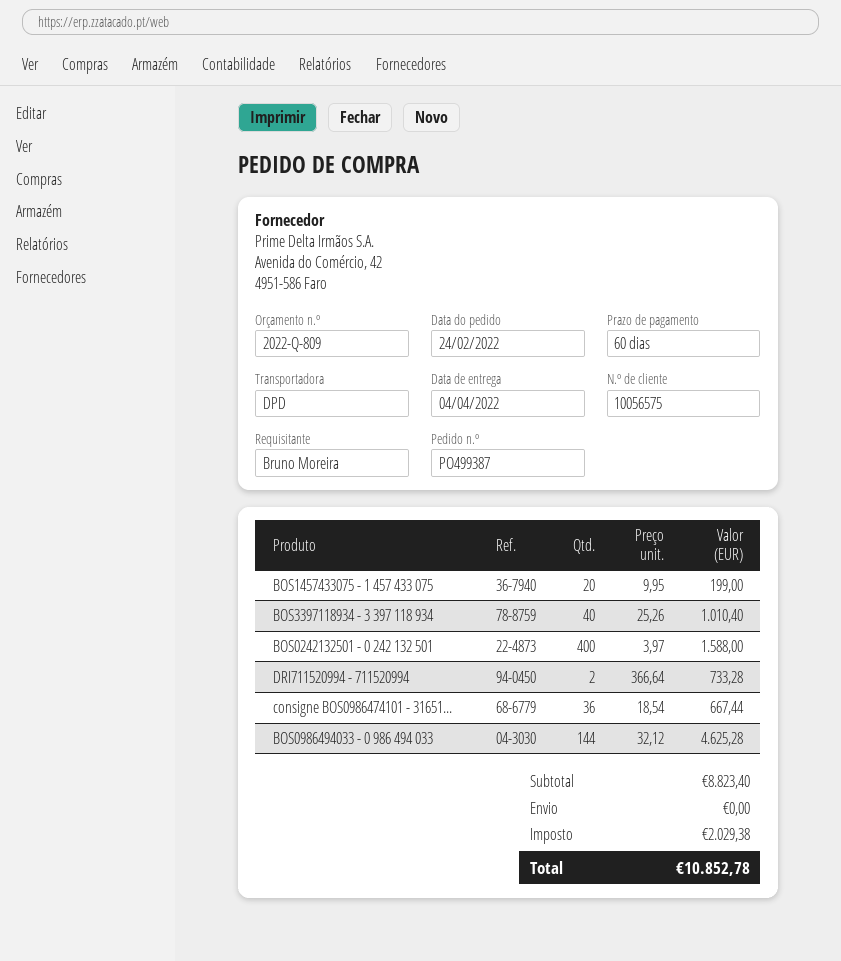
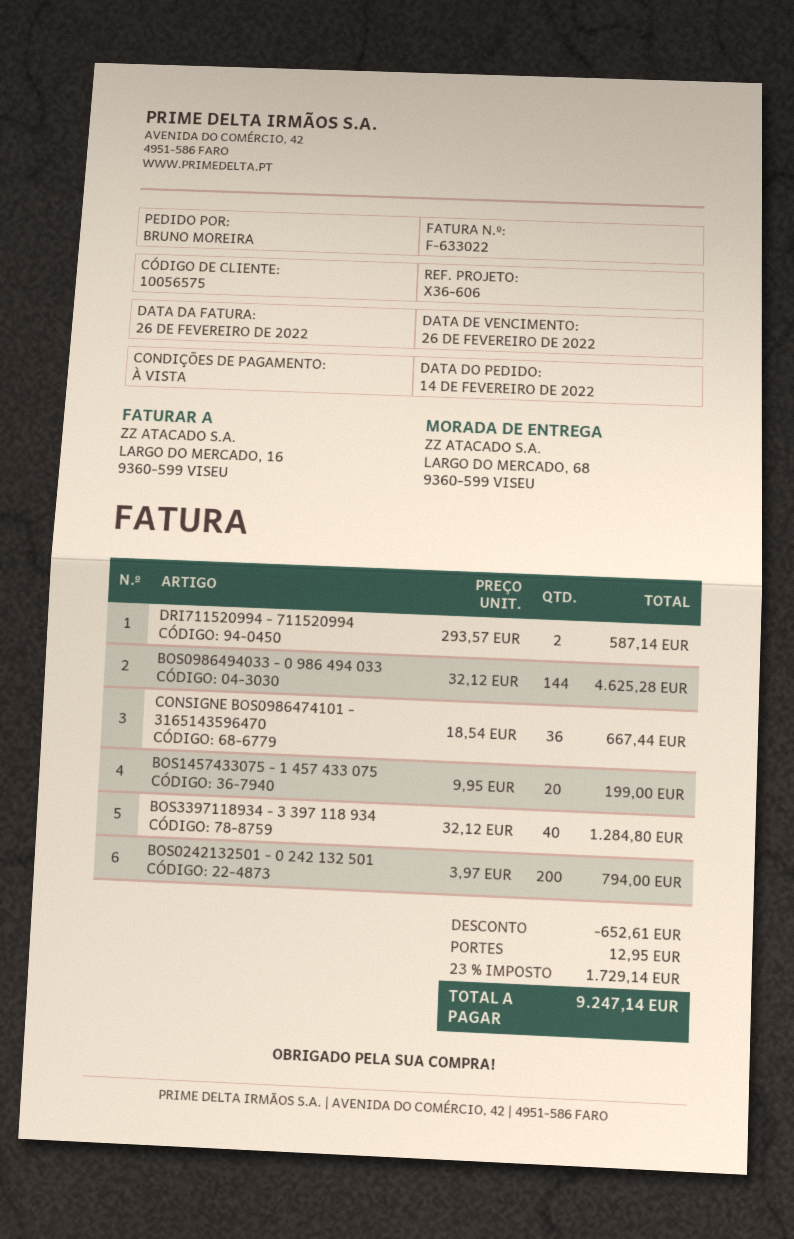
order date: 2022-02-24 -> 2022-02-14
payment terms: 60 days -> on receipt
BOS3397118934 - 3 397 118 934: 40 x 25.26 = 1010.40 -> 40 x 32.12 = 1284.80
BOS0242132501 - 0 242 132 501: 400 x 3.97 = 1588.00 -> 200 x 3.97 = 794.00
DRI711520994 - 711520994: 2 x 366.64 = 733.28 -> 2 x 293.57 = 587.14
discount: none -> 652.61
shipping: 0.00 -> 12.95
tax: 2029.38 -> 1729.14
total: 10852.78 -> 9247.14

